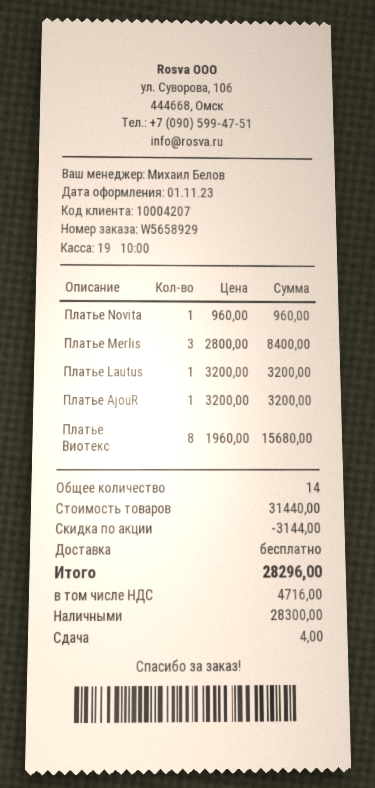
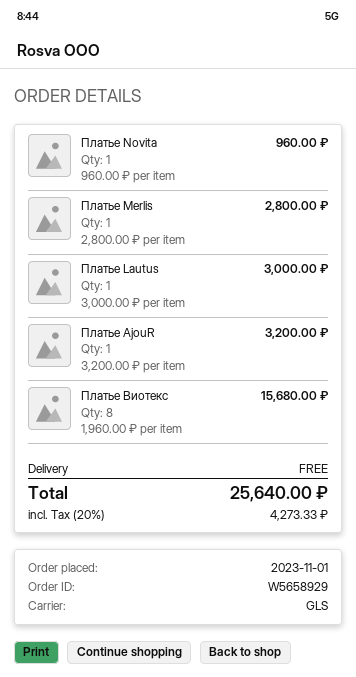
Платье Merlis: 3 x 2800.00 = 8400.00 -> 1 x 2800.00 = 2800.00
Платье Lautus: 1 x 3200.00 = 3200.00 -> 1 x 3000.00 = 3000.00
discount: 3144.00 -> none
tax: 4716.00 -> 4273.33
total: 28296.00 -> 25640.00

